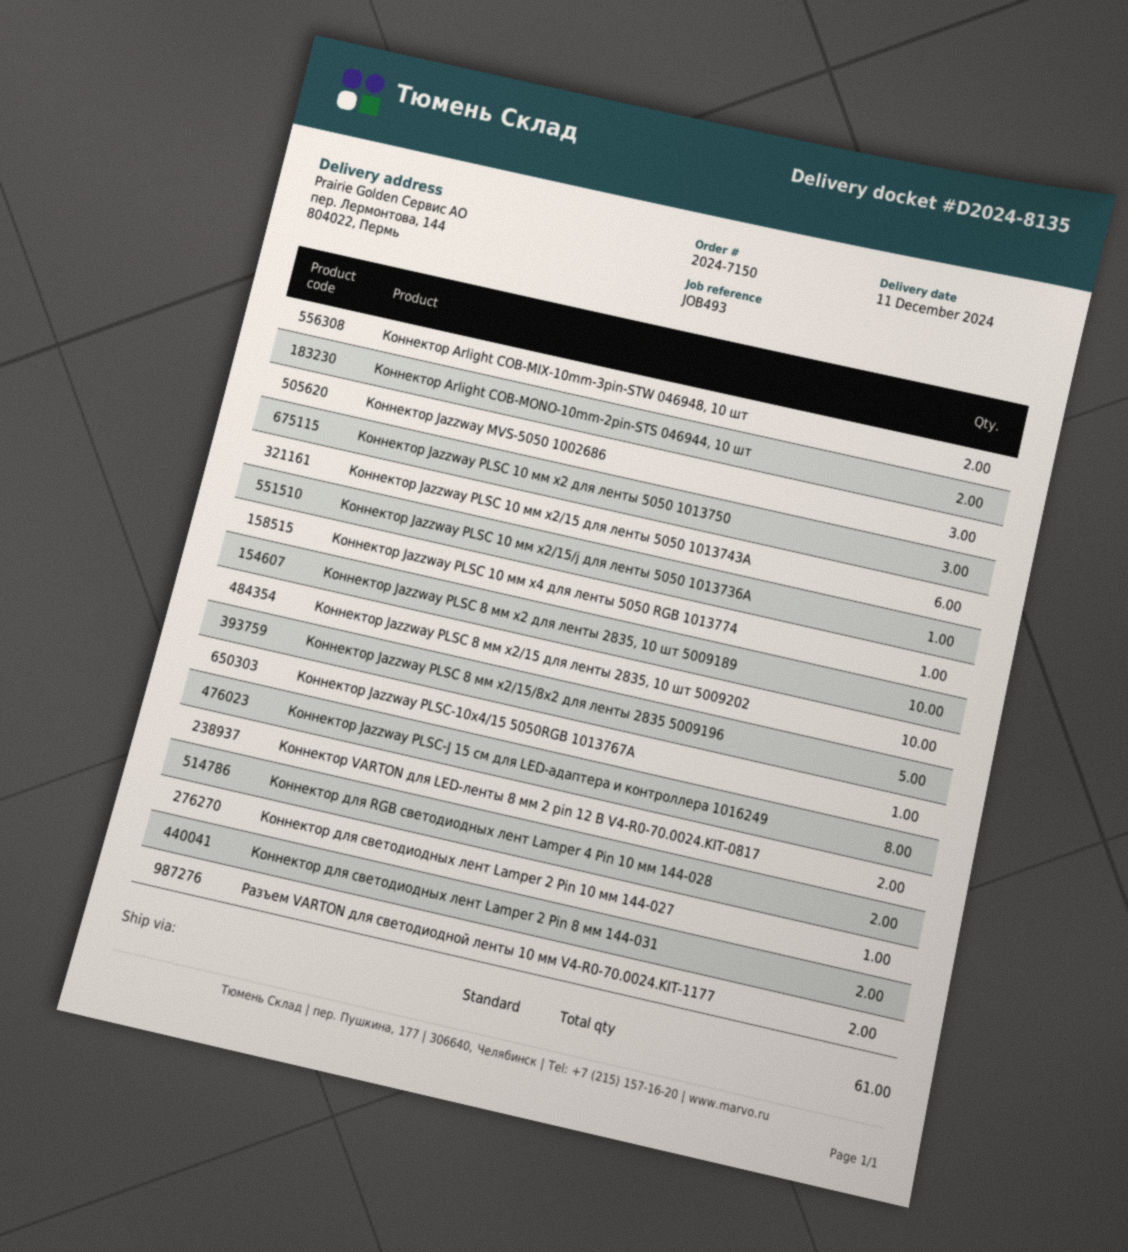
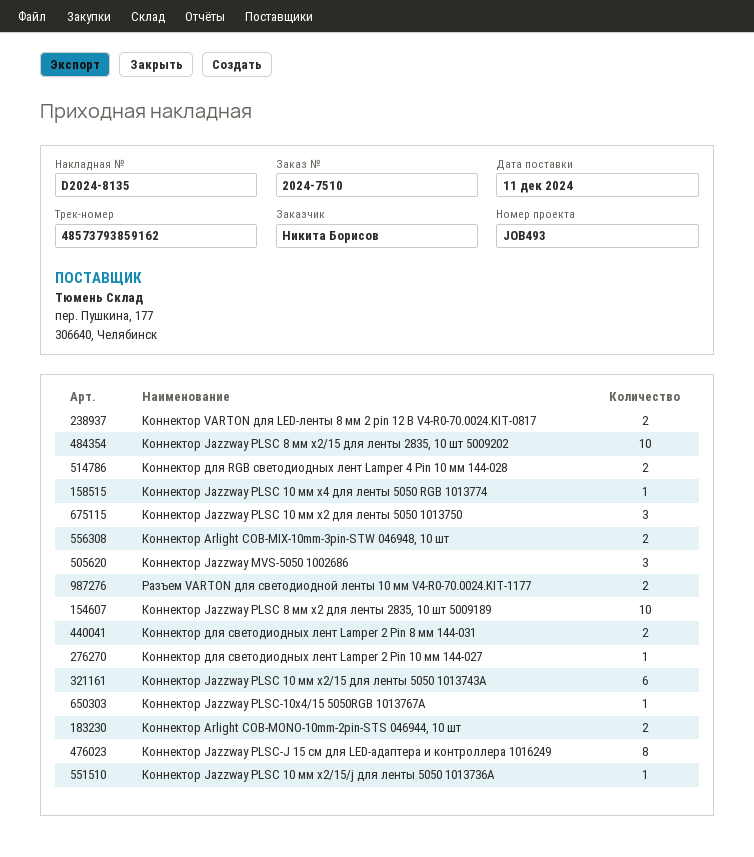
order number: 2024-7150 -> 2024-7510
Коннектор Jazzway PLSC 8 мм x2/15/8x2 для ленты 2835 5009196: 5 -> none

